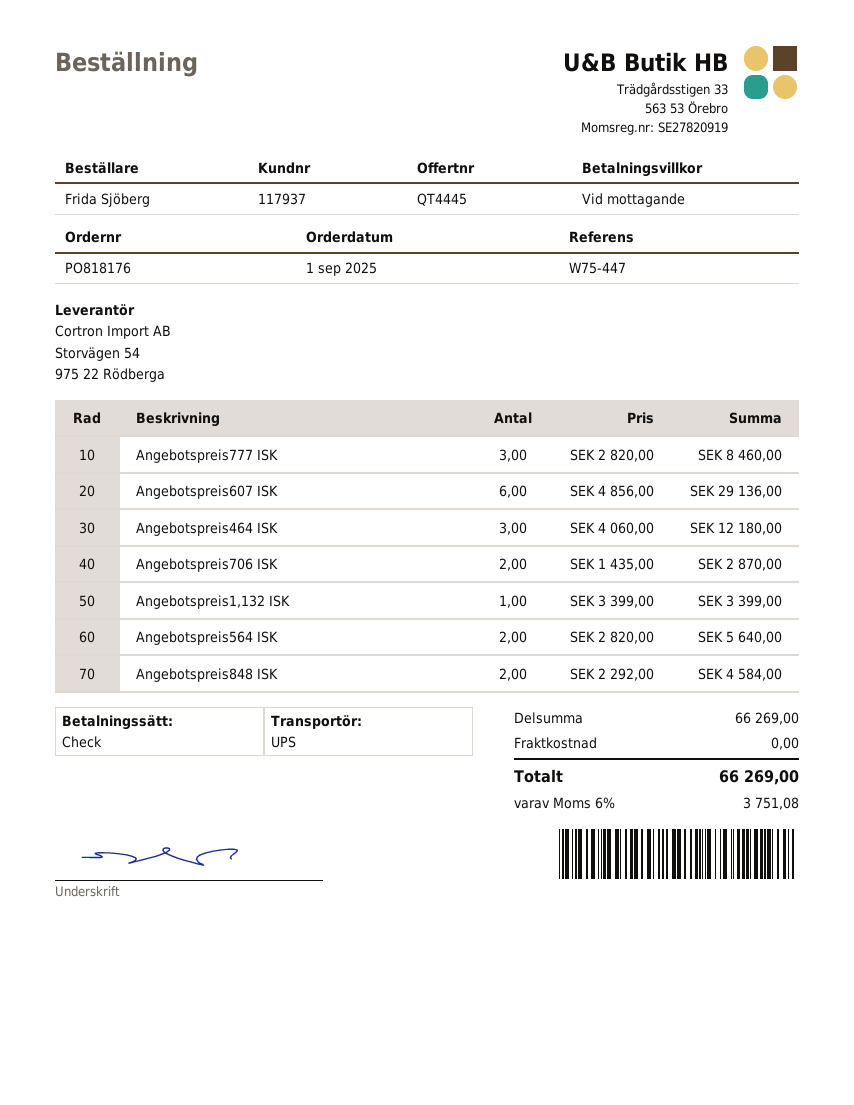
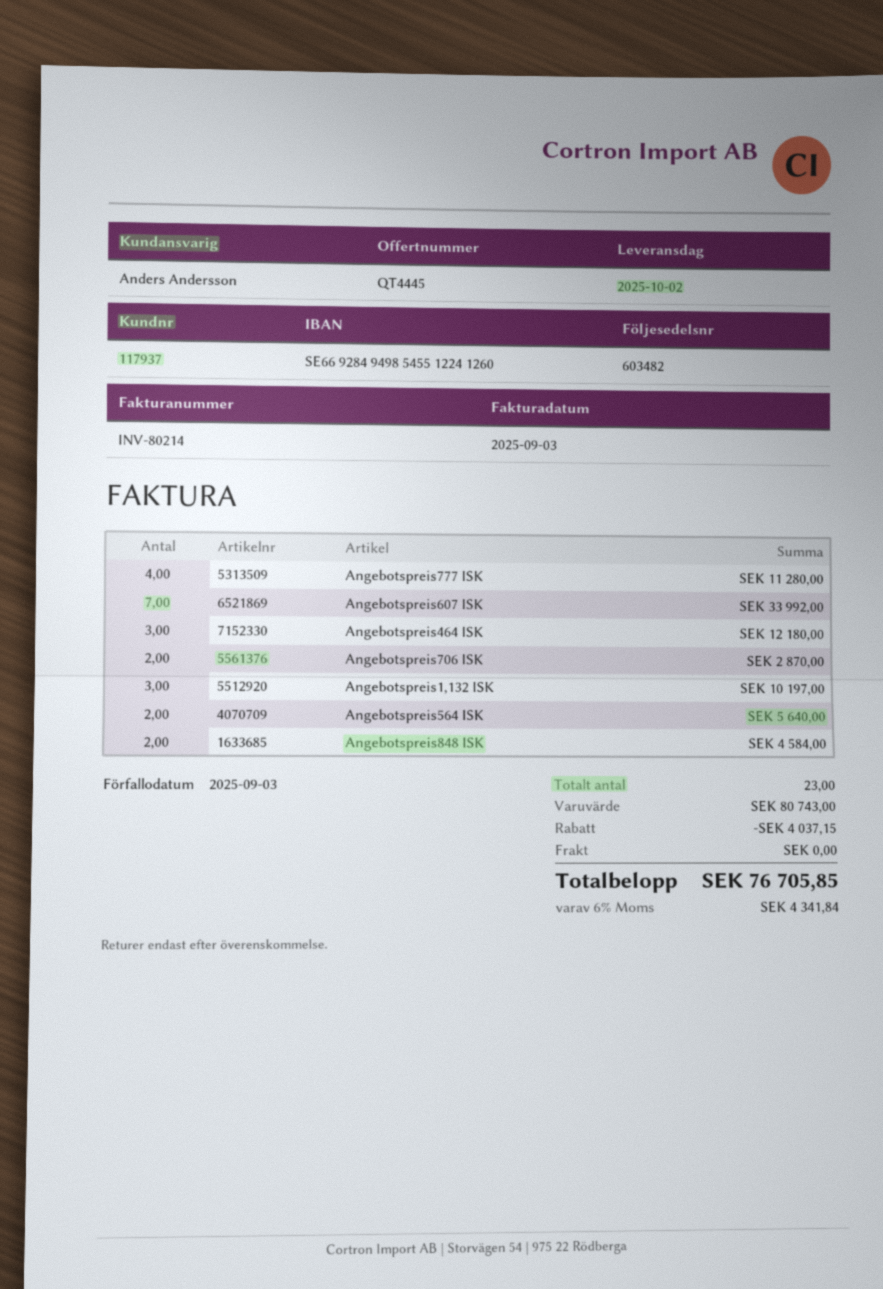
Angebotspreis777 ISK: 3 for 8460.00 -> 4 for 11280.00
Angebotspreis607 ISK: 6 for 29136.00 -> 7 for 33992.00
Angebotspreis1,132 ISK: 1 for 3399.00 -> 3 for 10197.00
subtotal: 66269.00 -> 80743.00
discount: none -> 4037.15
tax: 6% = 3751.08 -> 6% = 4341.84
total: 66269.00 -> 76705.85

